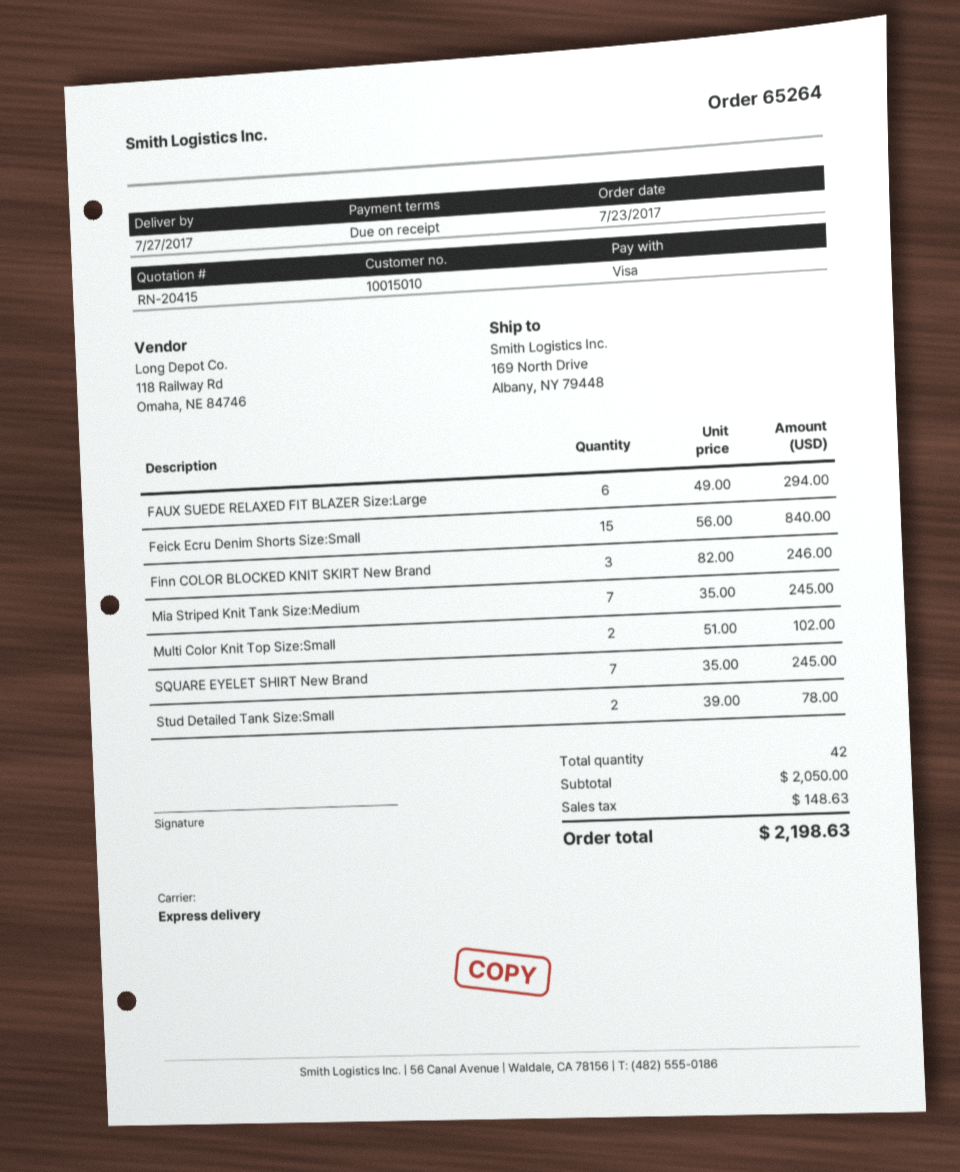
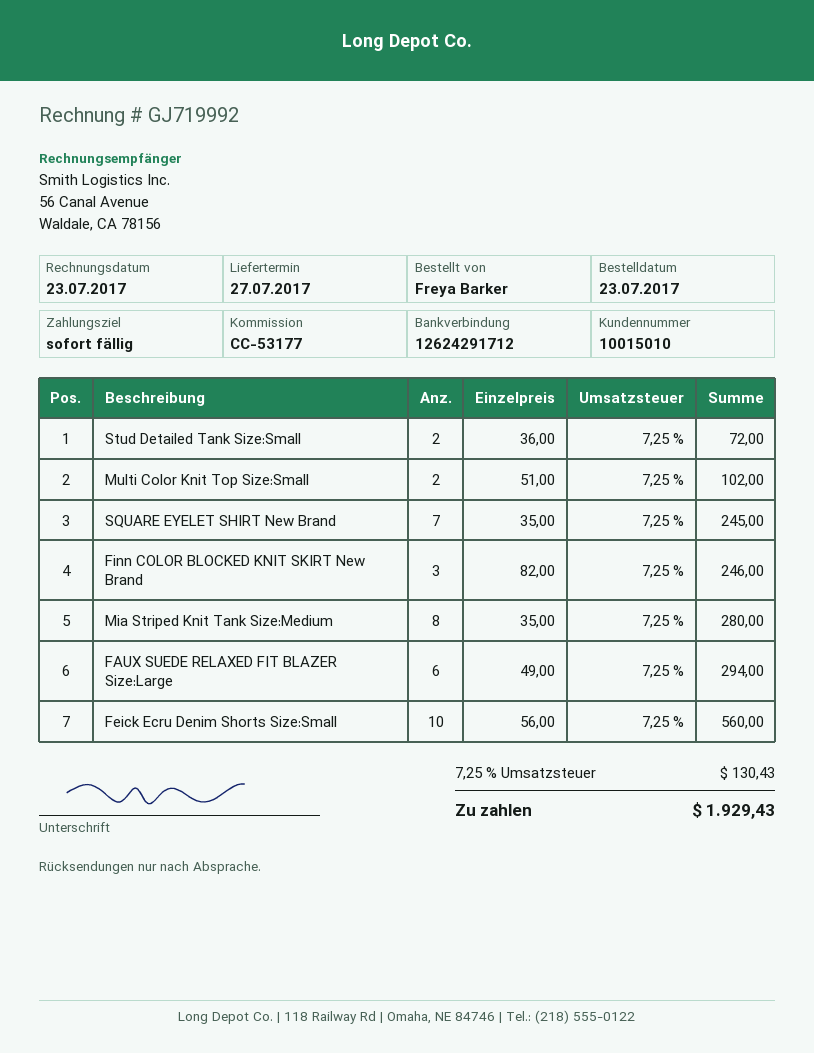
Feick Ecru Denim Shorts Size:Small: 15 x 56.00 = 840.00 -> 10 x 56.00 = 560.00
Mia Striped Knit Tank Size:Medium: 7 x 35.00 = 245.00 -> 8 x 35.00 = 280.00
Stud Detailed Tank Size:Small: 2 x 39.00 = 78.00 -> 2 x 36.00 = 72.00
tax: 148.63 -> 130.43
total: 2198.63 -> 1929.43

